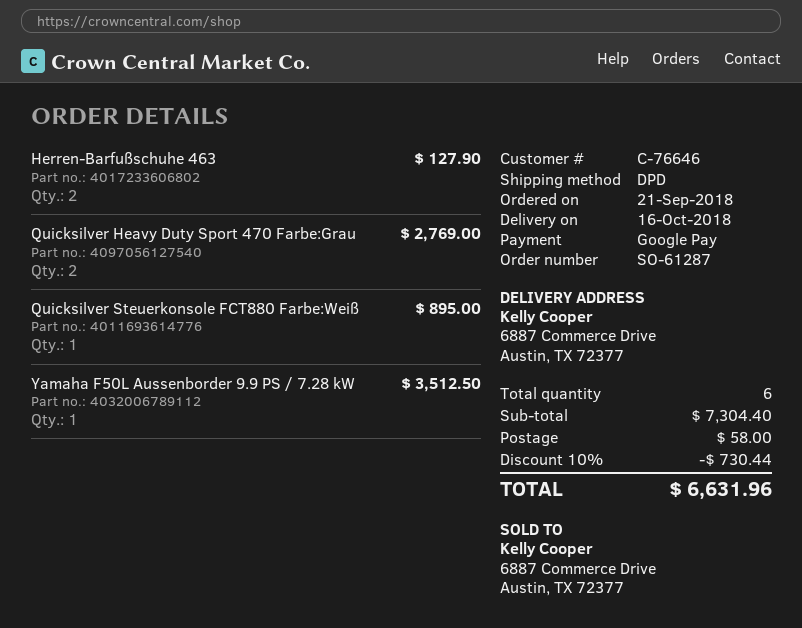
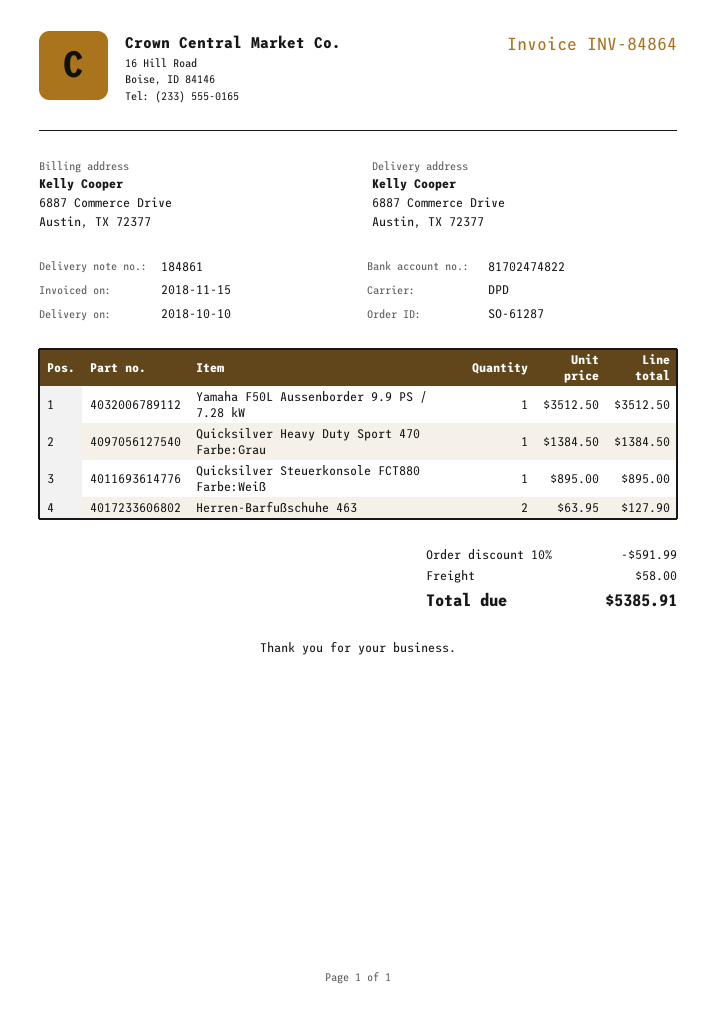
delivery date: 2018-10-16 -> 2018-10-10
Quicksilver Heavy Duty Sport 470 Farbe:Grau: 2 for 2769.00 -> 1 for 1384.50
discount: 10% = 730.44 -> 10% = 591.99
total: 6631.96 -> 5385.91

